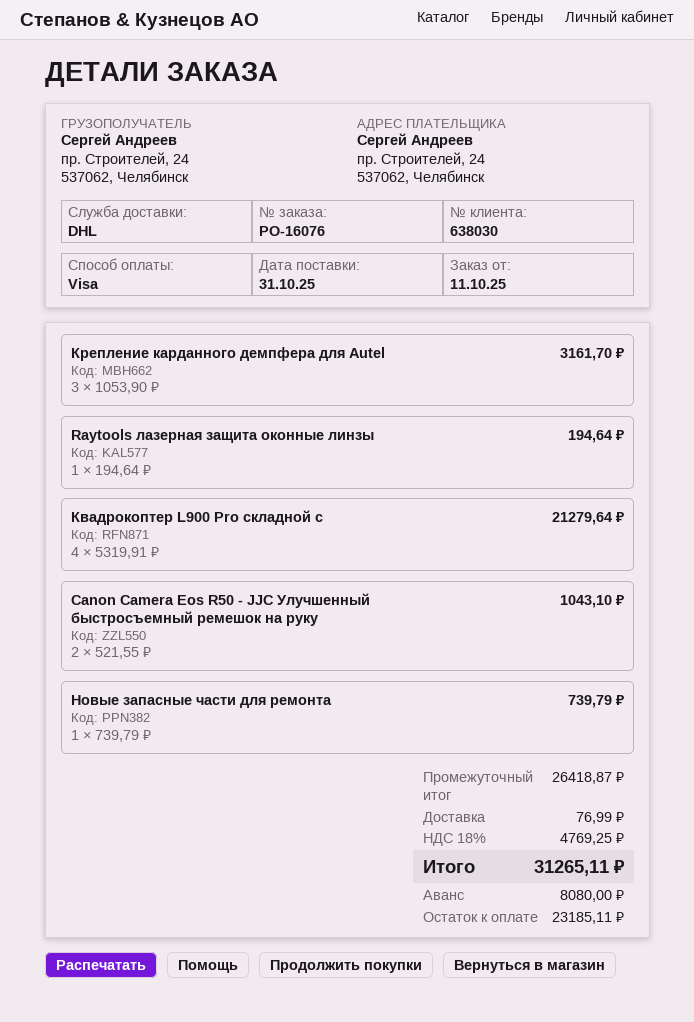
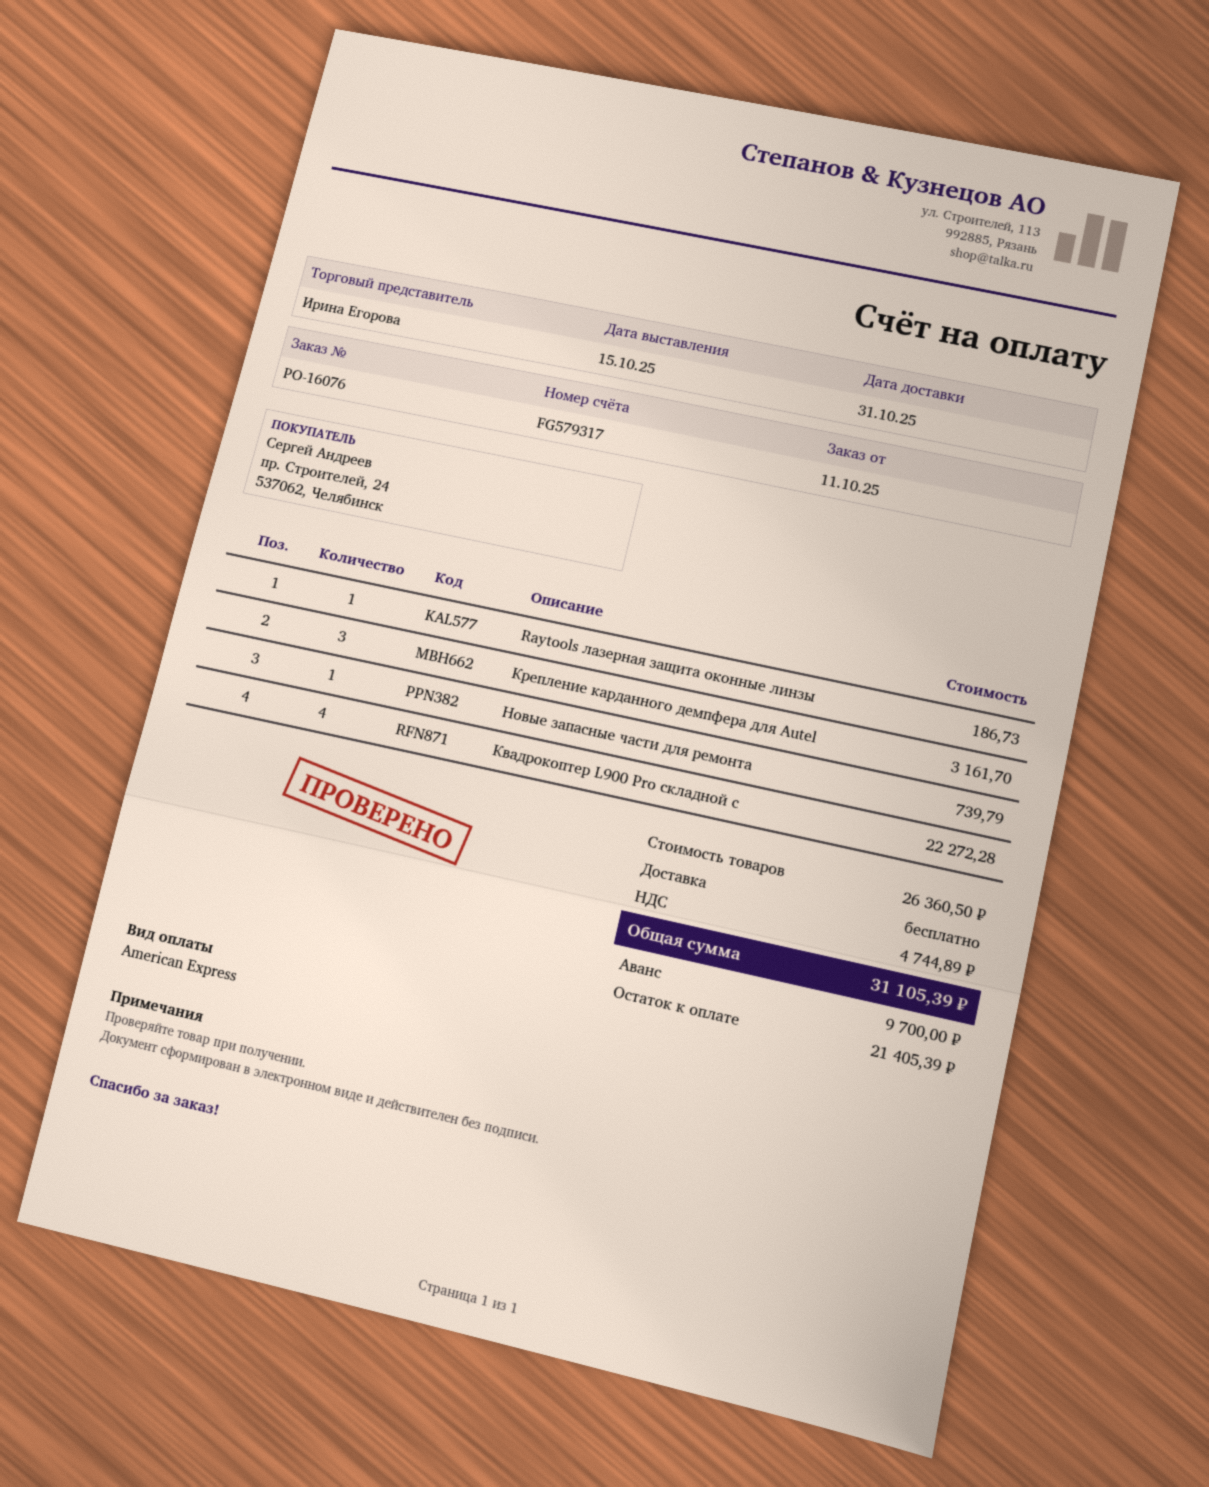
payment method: Visa -> American Express
Raytools лазерная защита оконные линзы: 1 for 194.64 -> 1 for 186.73
Квадрокоптер L900 Pro складной с: 4 for 21279.64 -> 4 for 22272.28
Canon Camera Eos R50 - JJC Улучшенный быстросъемный ремешок на руку: 2 for 1043.10 -> none
subtotal: 26418.87 -> 26360.50
shipping: 76.99 -> 0.00
tax: 4769.25 -> 4744.89
total: 31265.11 -> 31105.39
deposit: 8080.00 -> 9700.00
balance: 23185.11 -> 21405.39

